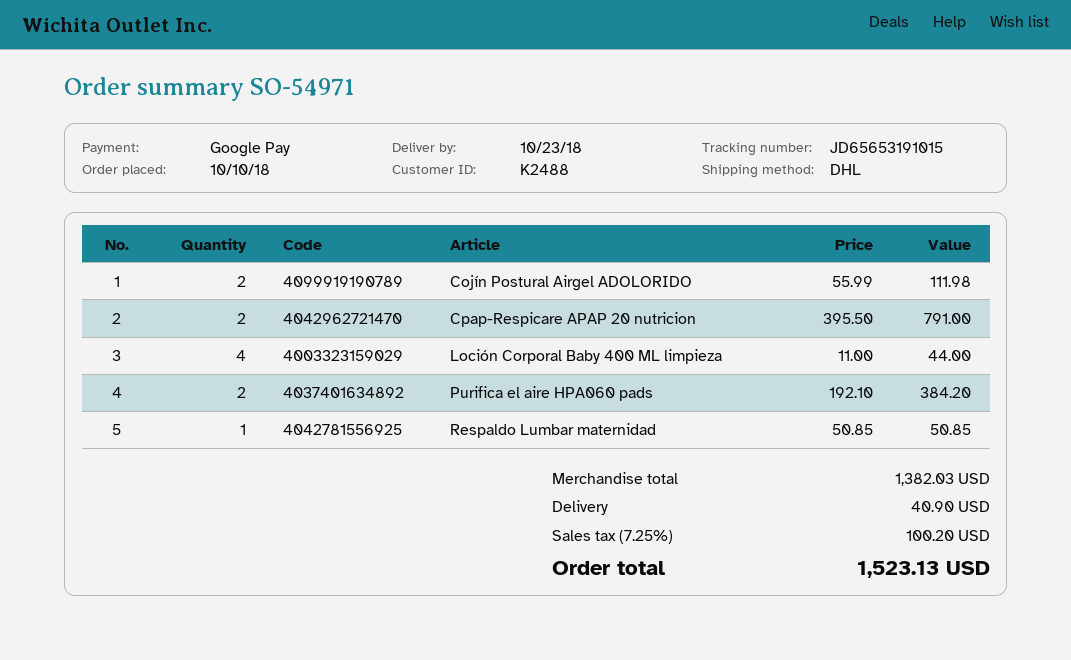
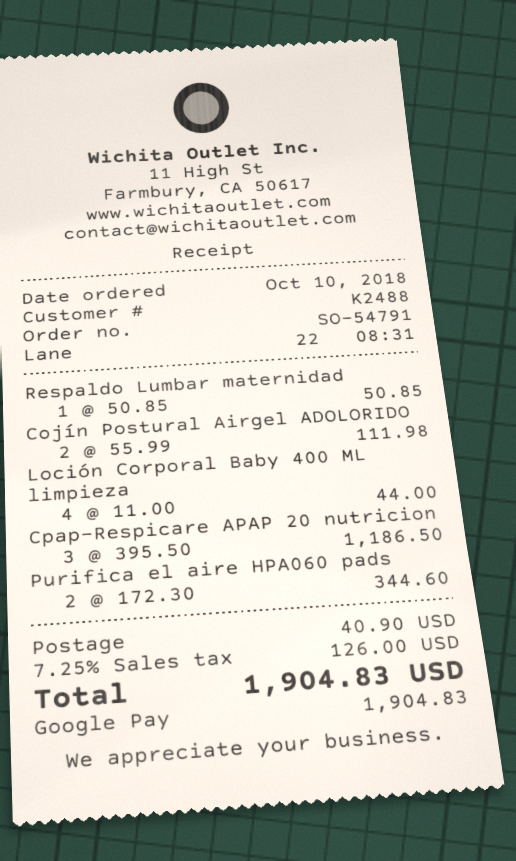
order number: SO-54971 -> SO-54791
Cpap-Respicare APAP 20 nutricion: 2 x 395.50 = 791.00 -> 3 x 395.50 = 1186.50
Purifica el aire HPA060 pads: 2 x 192.10 = 384.20 -> 2 x 172.30 = 344.60
tax: 7.25% = 100.20 -> 7.25% = 126.00
total: 1523.13 -> 1904.83

